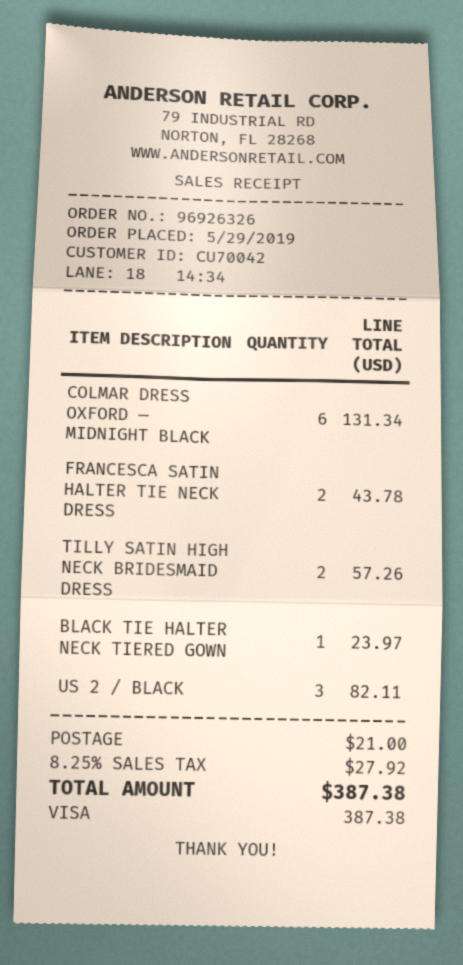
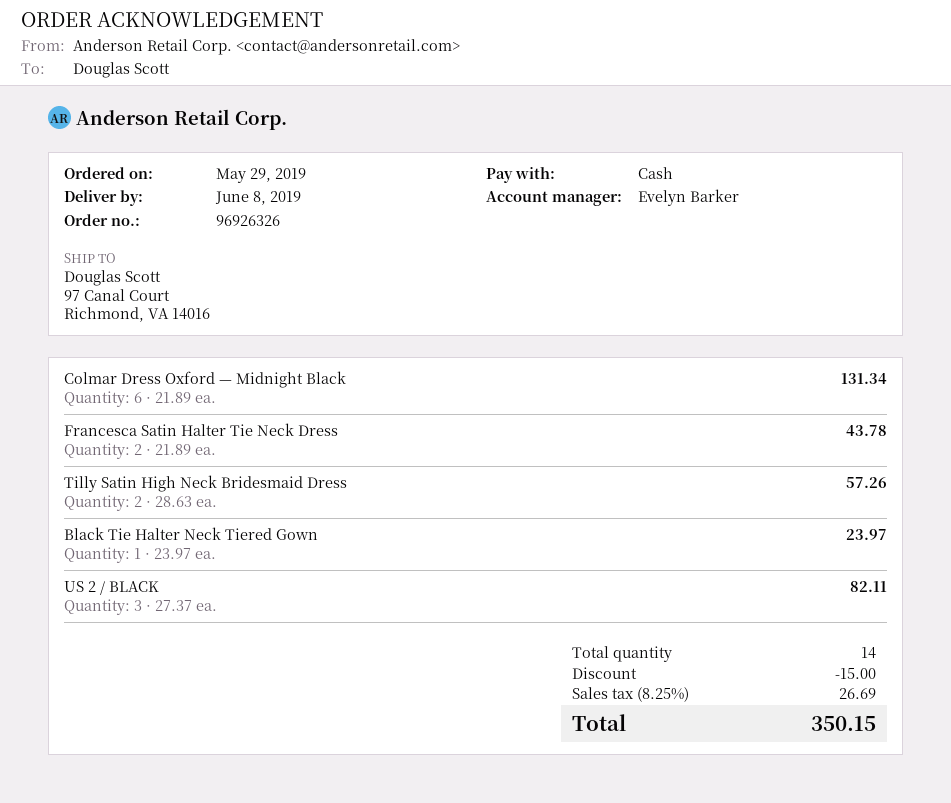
payment method: Visa -> cash
discount: none -> 15.00
shipping: 21.00 -> none
tax: 8.25% = 27.92 -> 8.25% = 26.69
total: 387.38 -> 350.15

